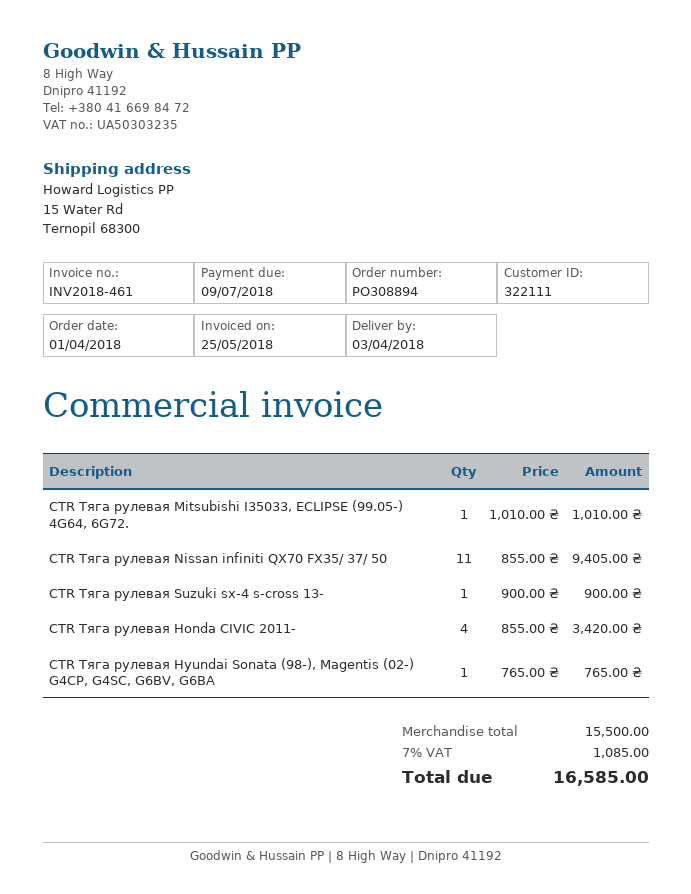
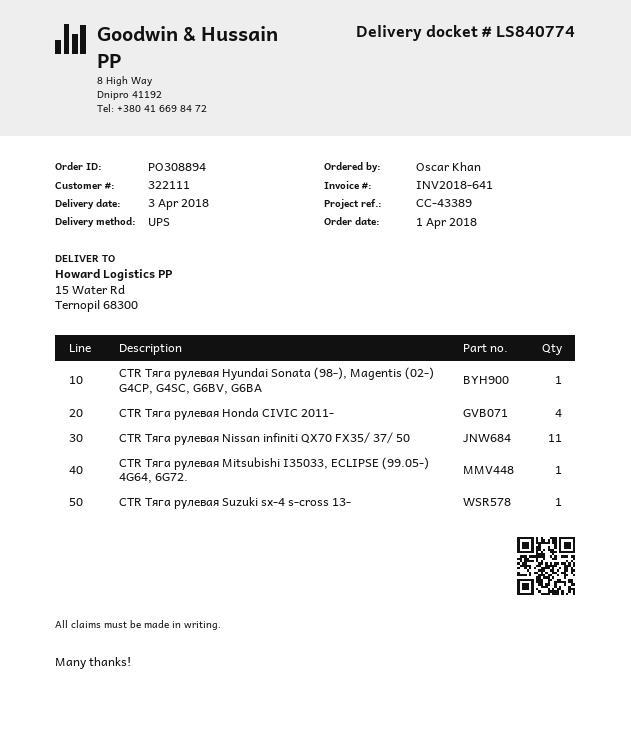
invoice number: INV2018-461 -> INV2018-641

